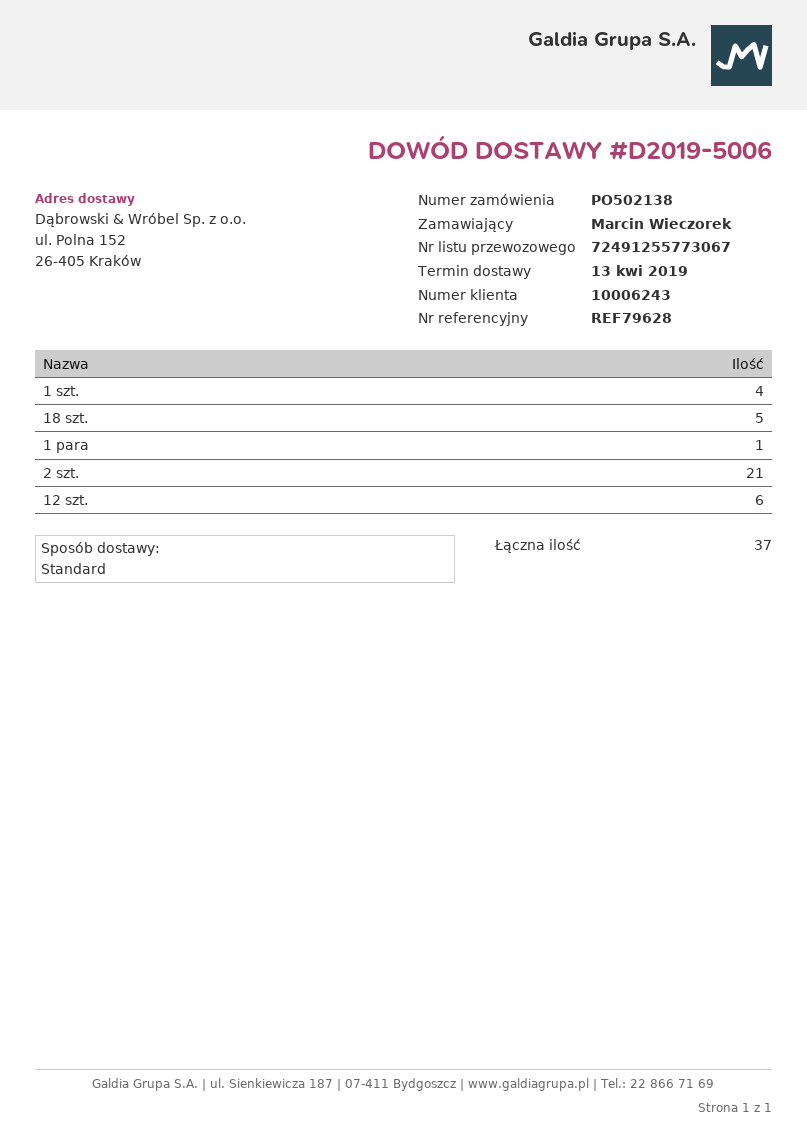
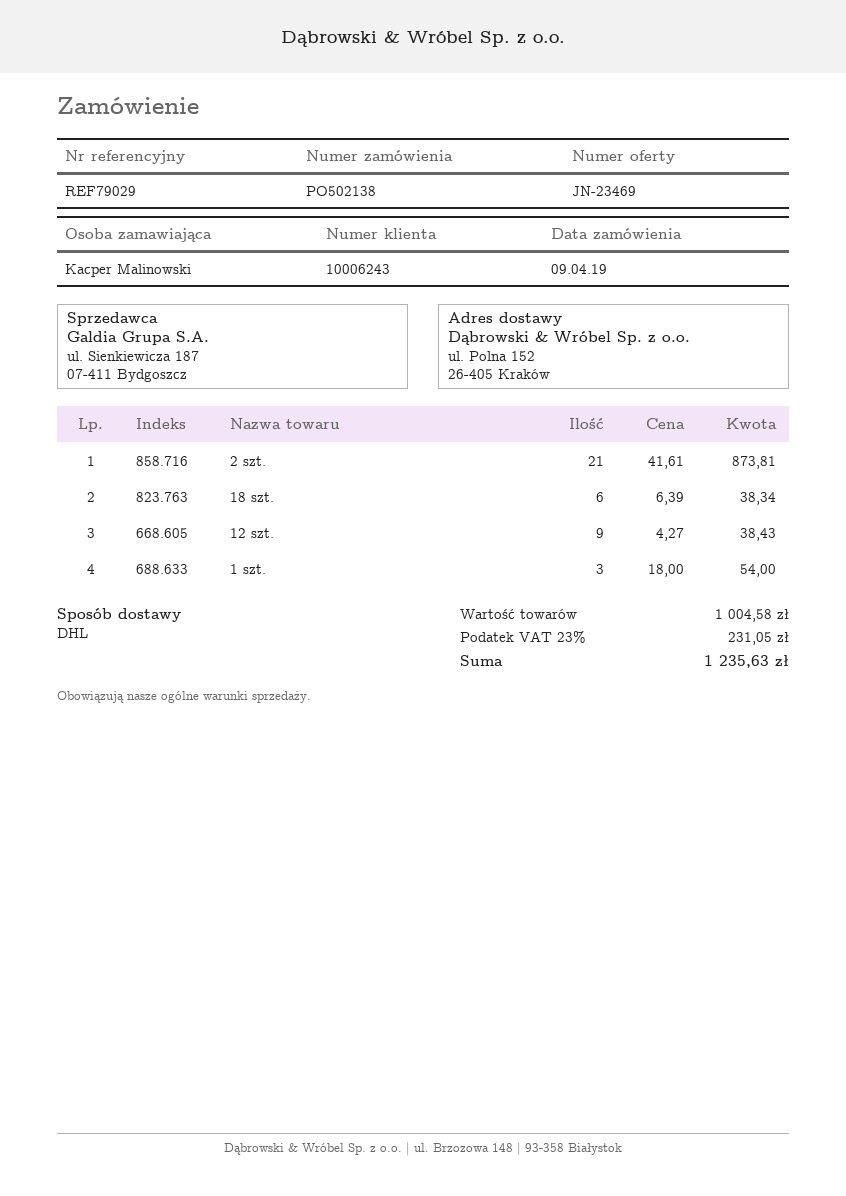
reference: REF79628 -> REF79029
ordered by: Marcin Wieczorek -> Kacper Malinowski
shipping method: standard -> DHL
1 szt.: 4 -> 3
18 szt.: 5 -> 6
1 para: 1 -> none
12 szt.: 6 -> 9

